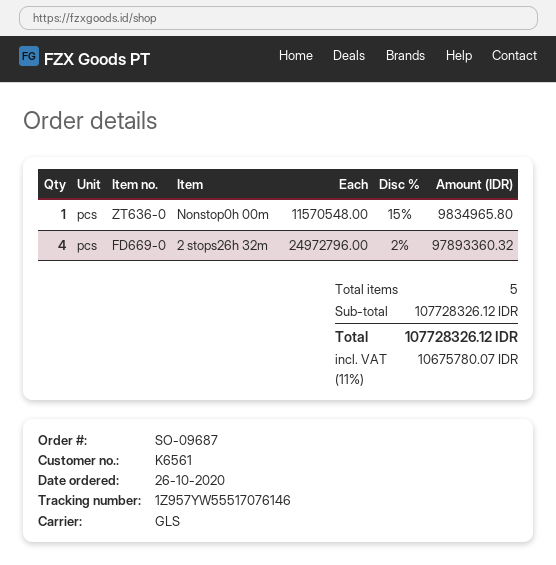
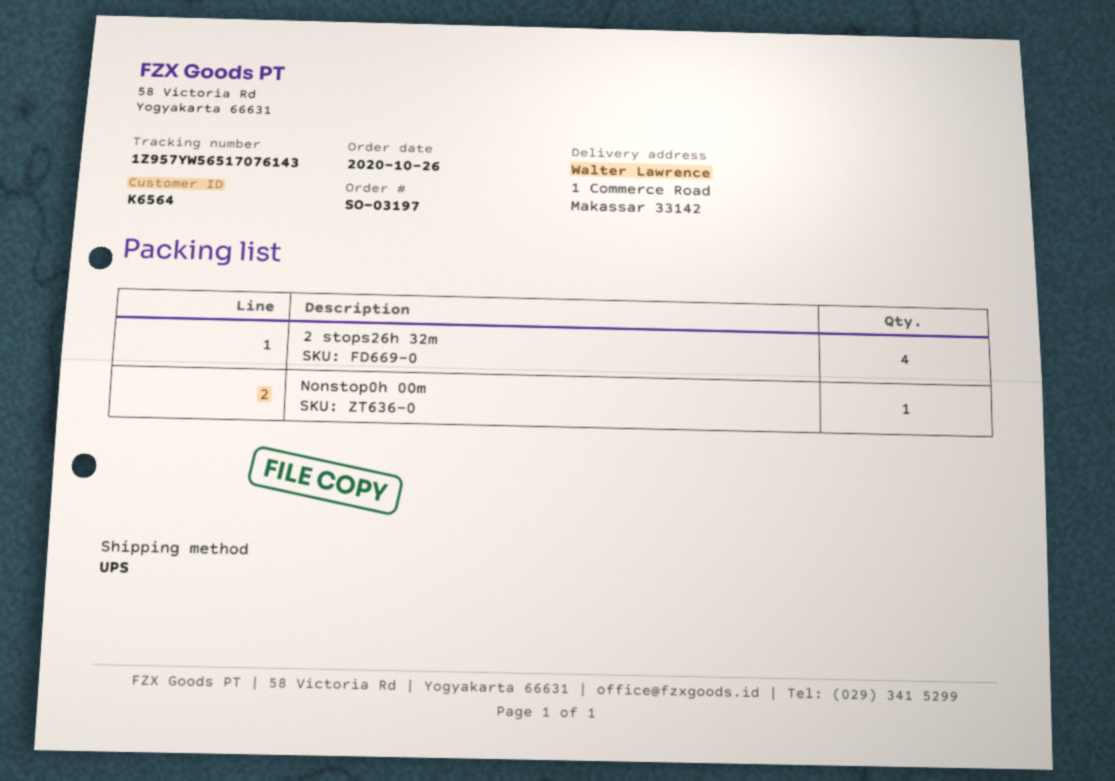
order number: SO-09687 -> SO-03197
customer number: K6561 -> K6564
shipping method: GLS -> UPS
tracking number: 1Z957YW55517076146 -> 1Z957YW56517076143

